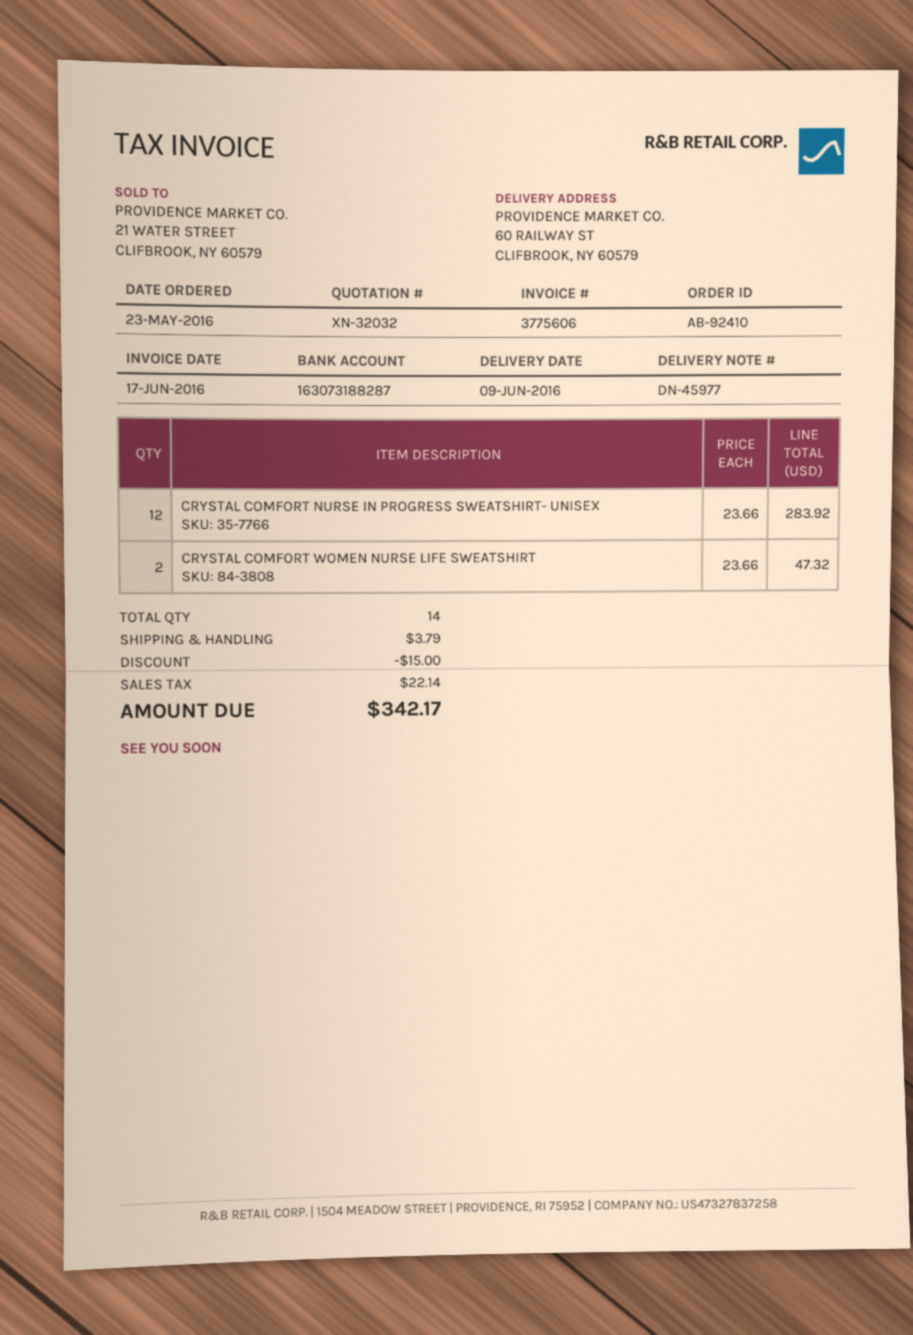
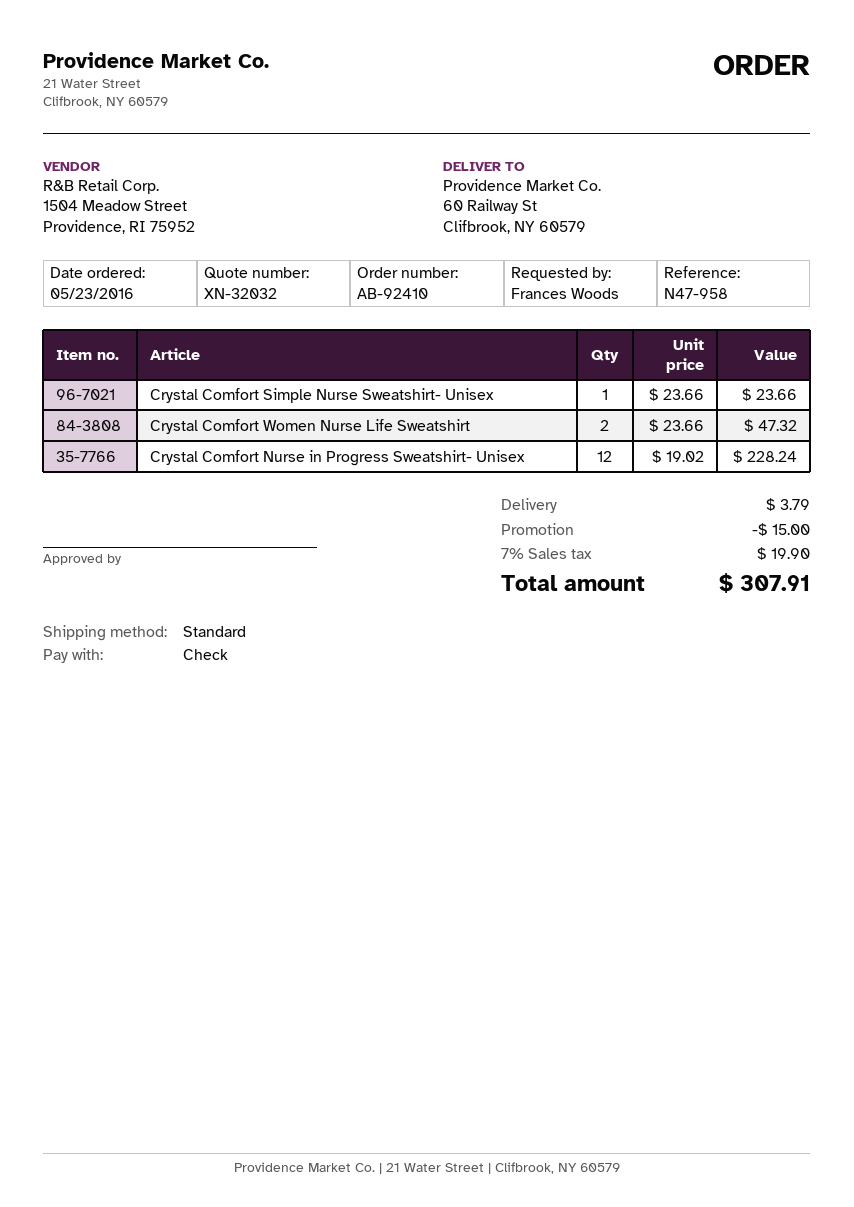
CRYSTAL COMFORT NURSE IN PROGRESS SWEATSHIRT- UNISEX: 12 x 23.66 = 283.92 -> 12 x 19.02 = 228.24
Crystal Comfort Simple Nurse Sweatshirt- Unisex: none -> 1 x 23.66 = 23.66
tax: 22.14 -> 19.90
total: 342.17 -> 307.91

